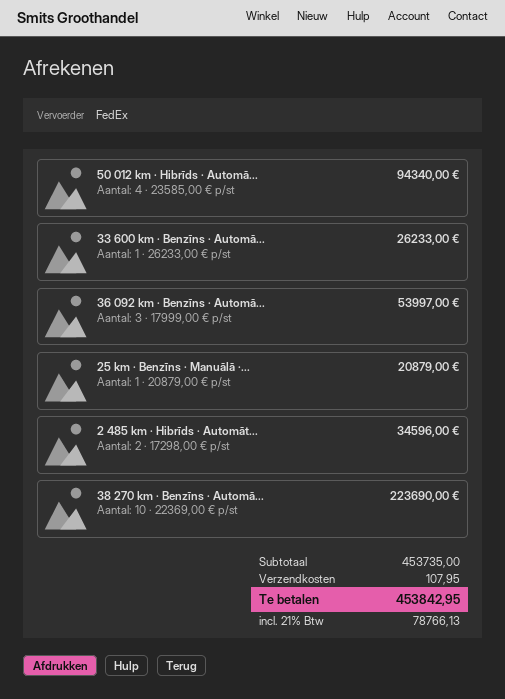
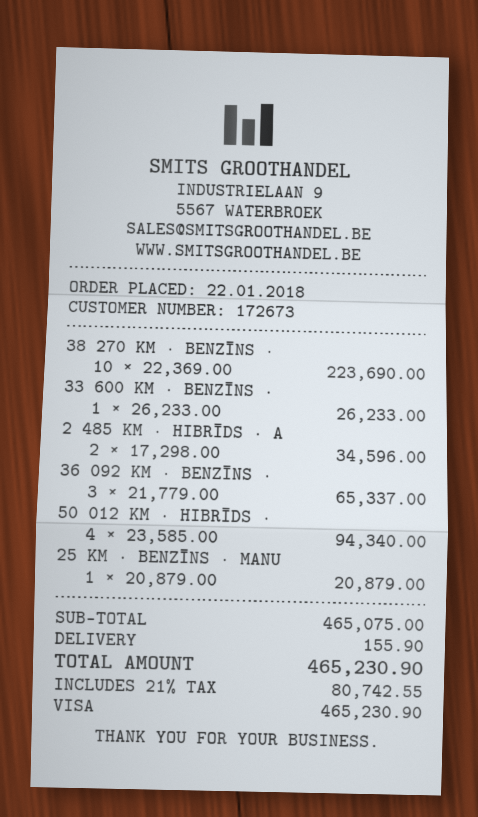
36 092 km · Benzīns · Automā...: 3 x 17999.00 = 53997.00 -> 3 x 21779.00 = 65337.00
subtotal: 453735.00 -> 465075.00
shipping: 107.95 -> 155.90
tax: 21% = 78766.13 -> 21% = 80742.55
total: 453842.95 -> 465230.90

